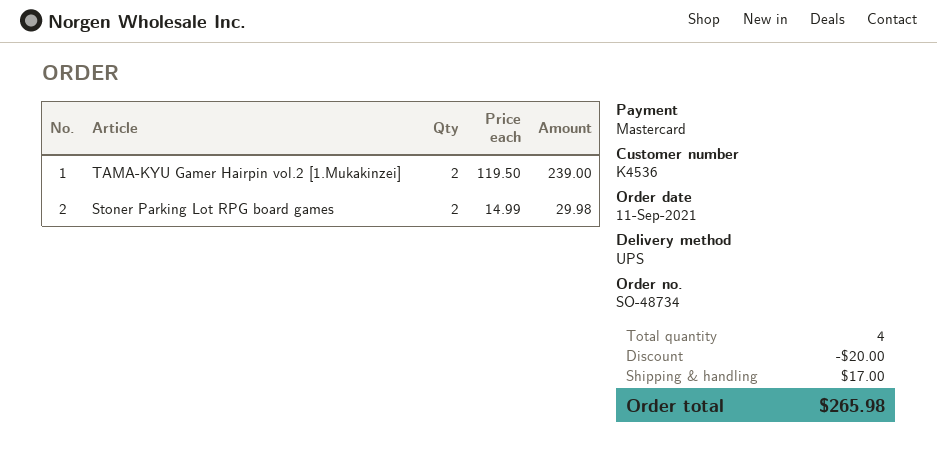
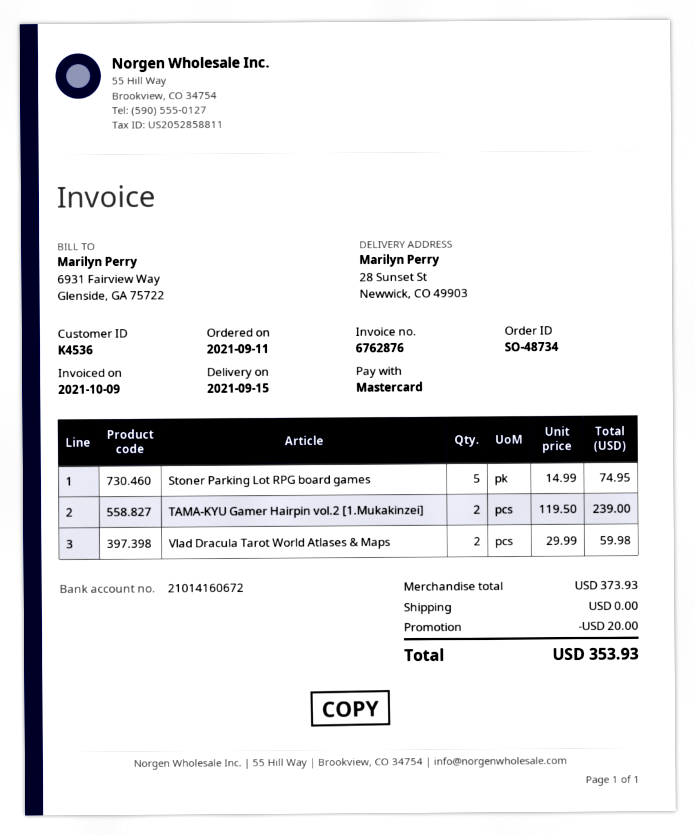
Stoner Parking Lot RPG board games: 2 x 14.99 = 29.98 -> 5 x 14.99 = 74.95
Vlad Dracula Tarot World Atlases & Maps: none -> 2 x 29.99 = 59.98
shipping: 17.00 -> 0.00
total: 265.98 -> 353.93

